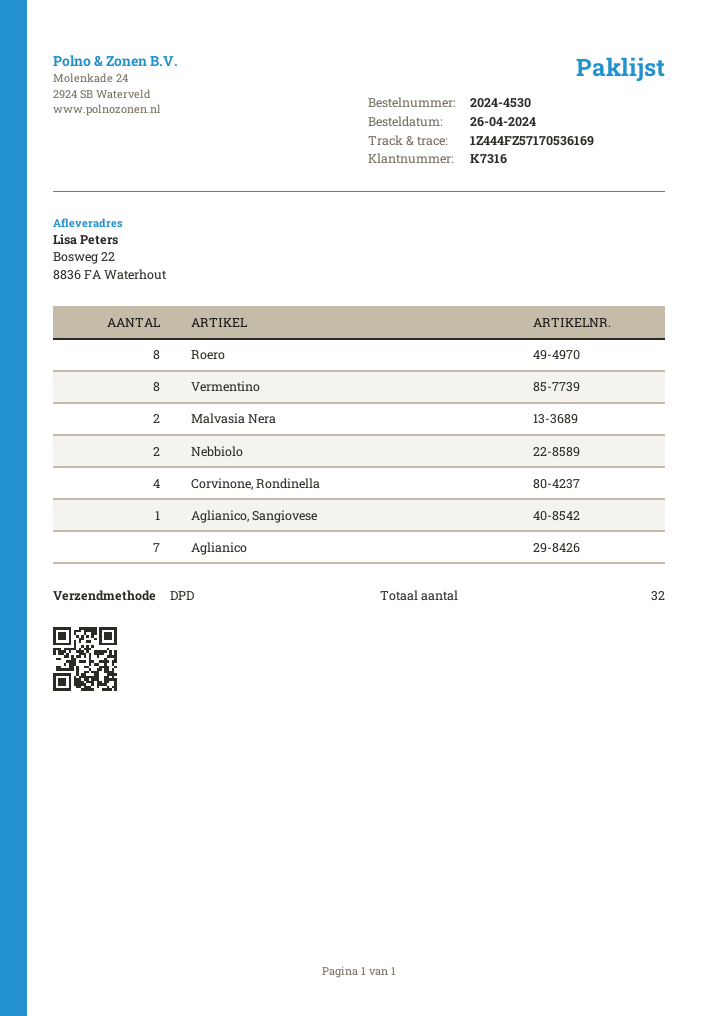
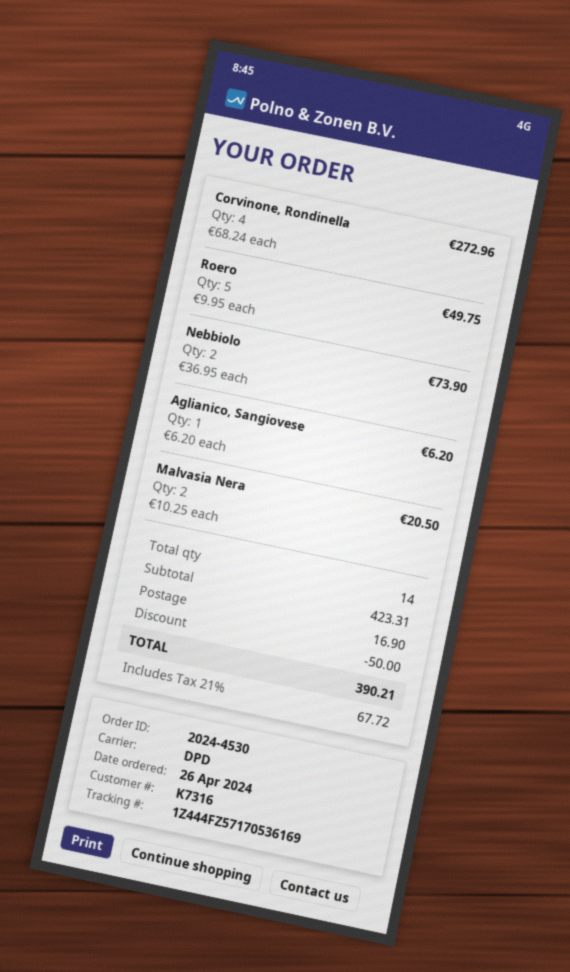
Roero: 8 -> 5
Vermentino: 8 -> none
Aglianico: 7 -> none
total quantity: 32 -> 14

